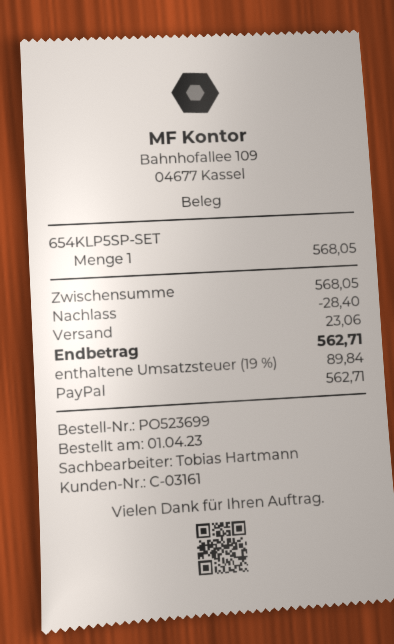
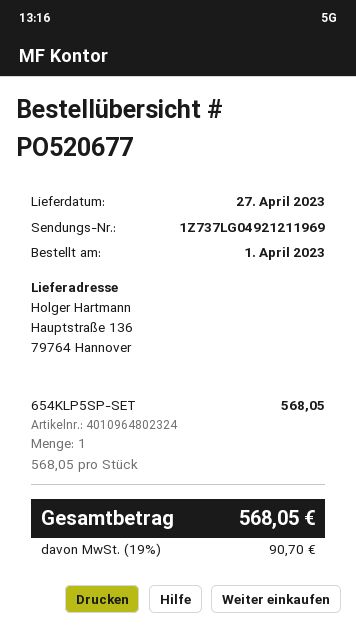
order number: PO523699 -> PO520677
discount: 28.40 -> none
shipping: 23.06 -> none
tax: 19% = 89.84 -> 19% = 90.70
total: 562.71 -> 568.05

